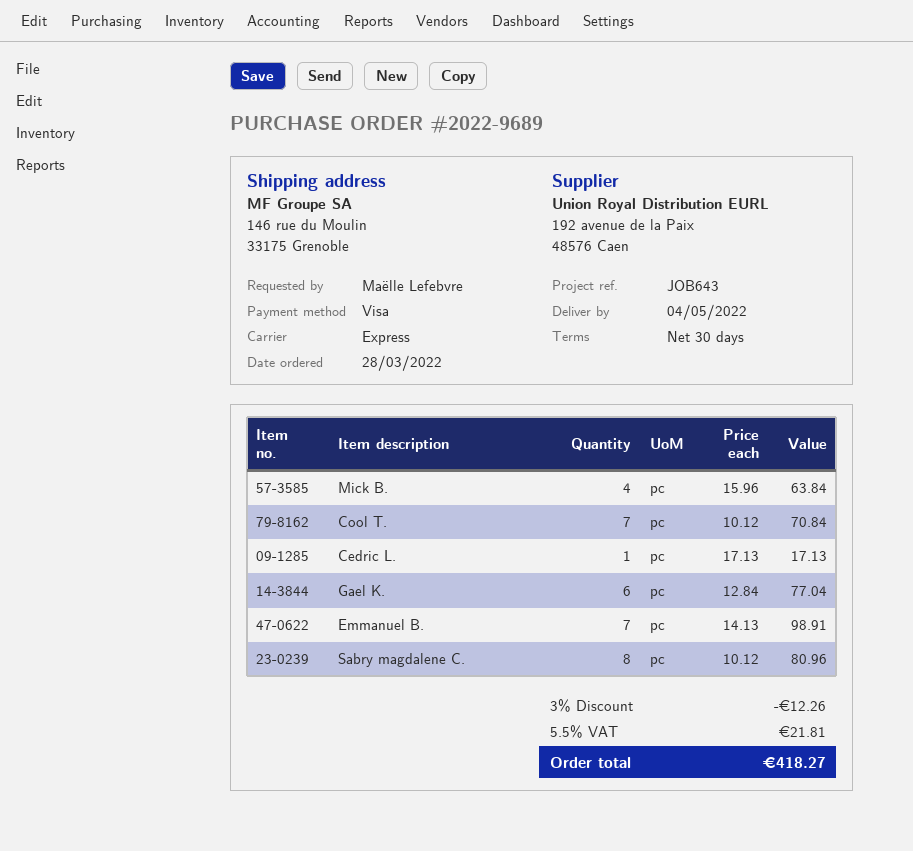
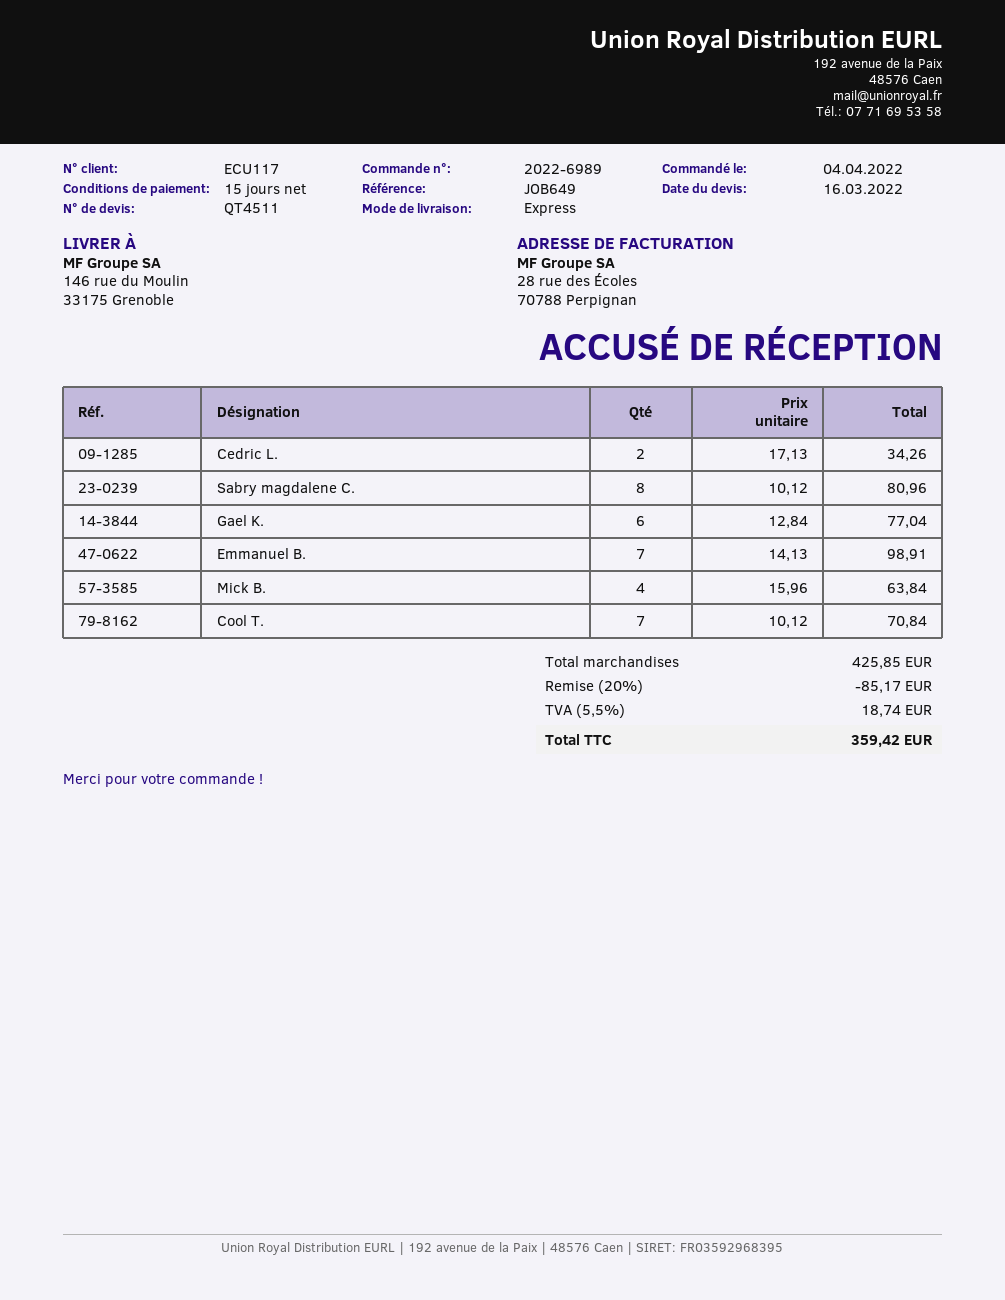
order number: 2022-9689 -> 2022-6989
order date: 2022-03-28 -> 2022-04-04
payment terms: 30 days -> 15 days
reference: JOB643 -> JOB649
Cedric L.: 1 x 17.13 = 17.13 -> 2 x 17.13 = 34.26
discount: 3% = 12.26 -> 20% = 85.17
tax: 5.5% = 21.81 -> 5.5% = 18.74
total: 418.27 -> 359.42

